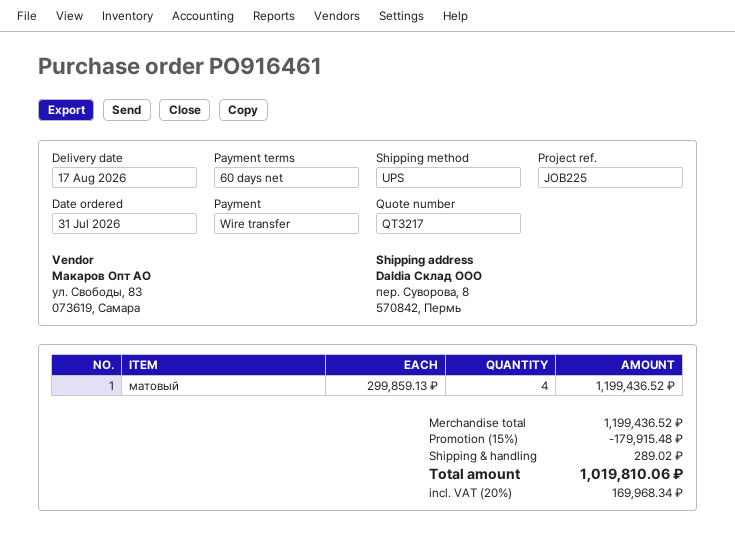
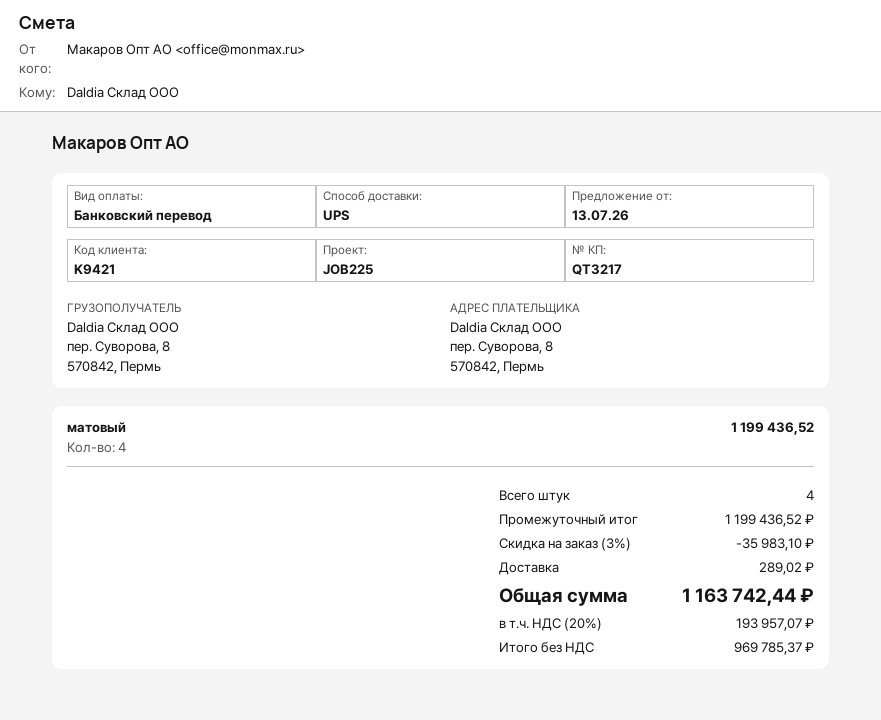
discount: 15% = 179915.48 -> 3% = 35983.10
tax: 20% = 169968.34 -> 20% = 193957.07
total: 1019810.06 -> 1163742.44

